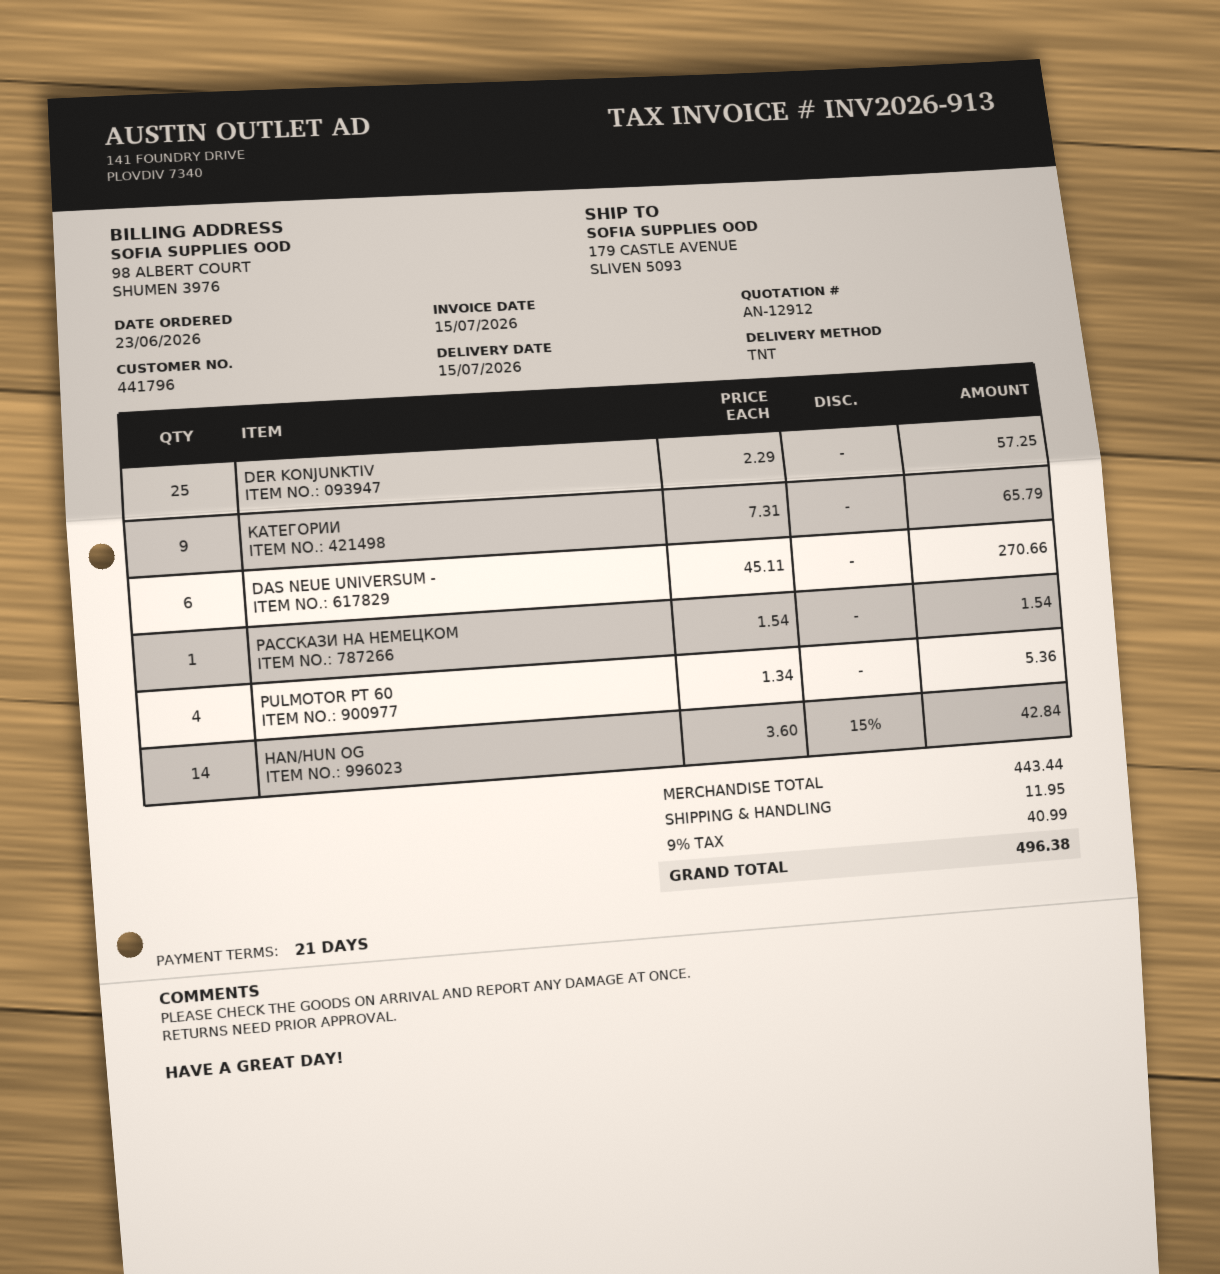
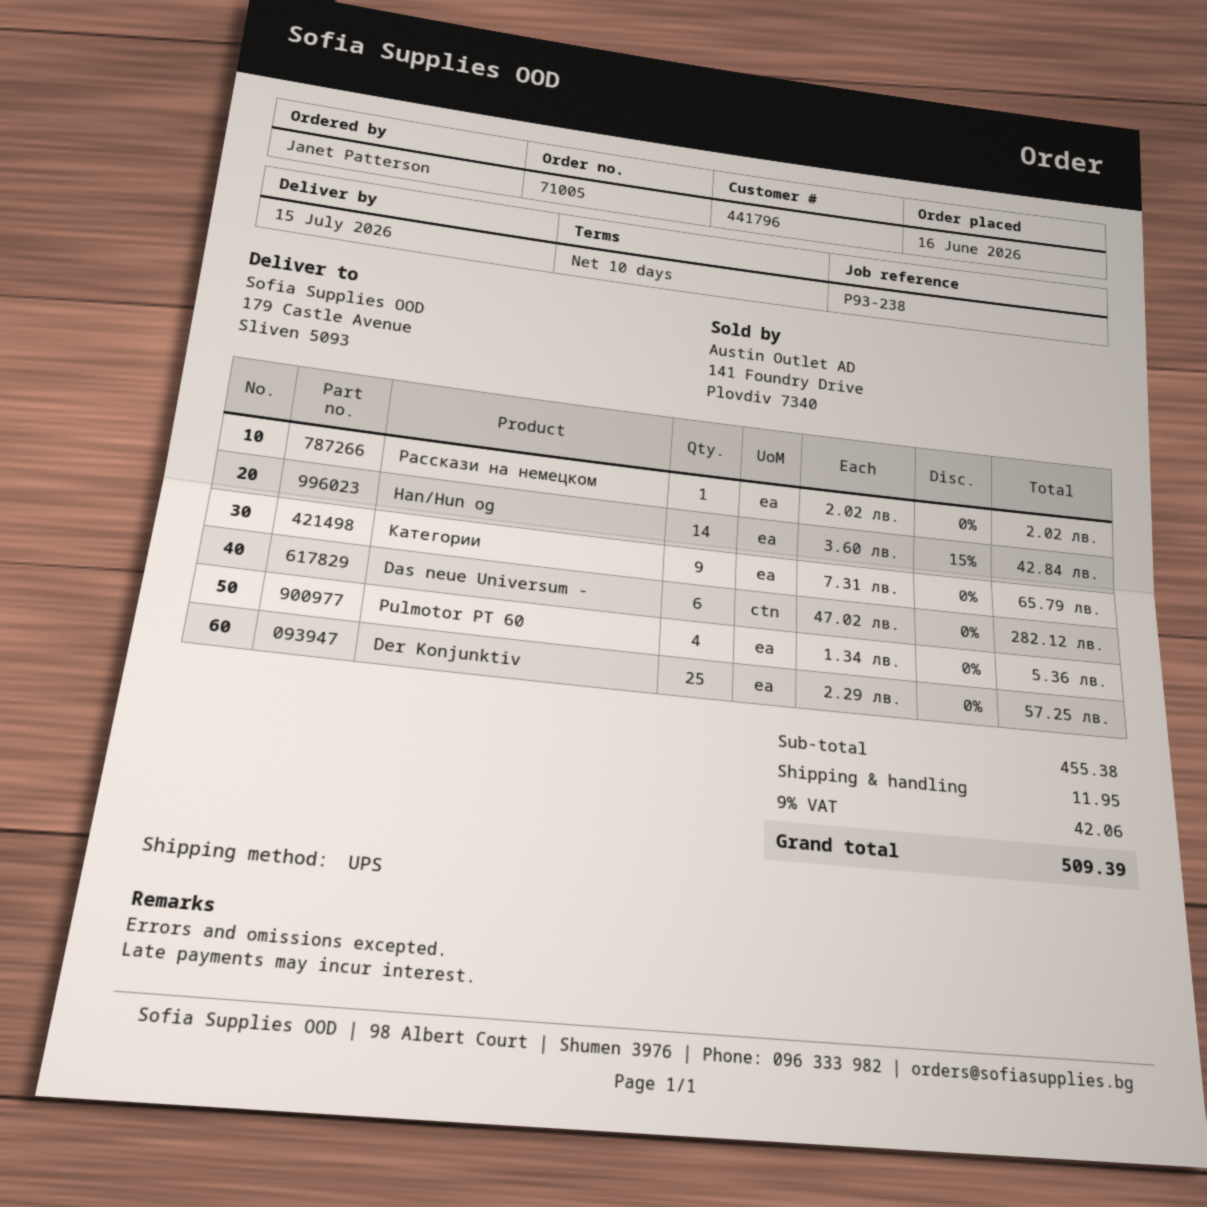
order date: 2026-06-23 -> 2026-06-16
payment terms: 21 days -> 10 days
shipping method: TNT -> UPS
DAS NEUE UNIVERSUM -: 6 x 45.11 = 270.66 -> 6 x 47.02 = 282.12
РАССКАЗИ НА НЕМЕЦКОМ: 1 x 1.54 = 1.54 -> 1 x 2.02 = 2.02
subtotal: 443.44 -> 455.38
tax: 9% = 40.99 -> 9% = 42.06
total: 496.38 -> 509.39

